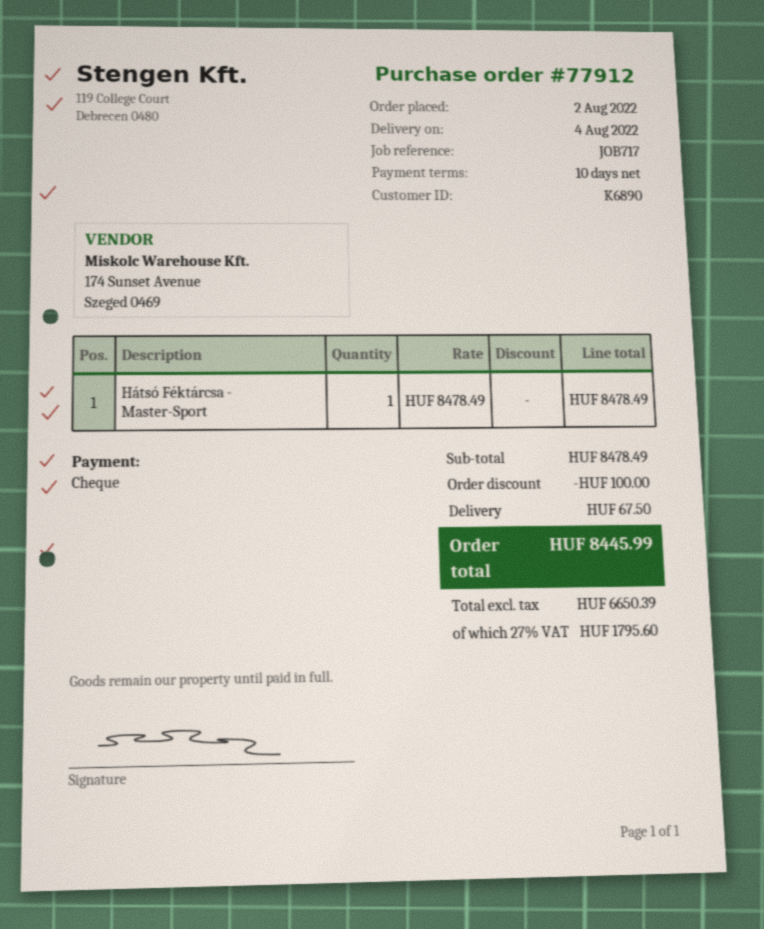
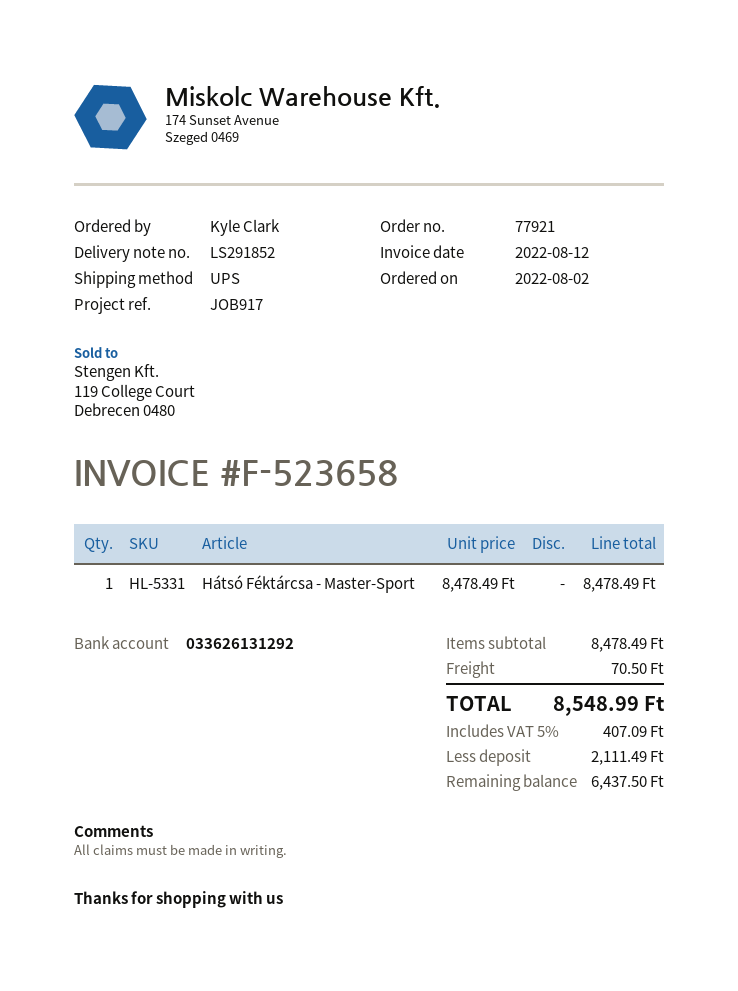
order number: 77912 -> 77921
reference: JOB717 -> JOB917
discount: 100.00 -> none
shipping: 67.50 -> 70.50
tax: 27% = 1795.60 -> 5% = 407.09
total: 8445.99 -> 8548.99

